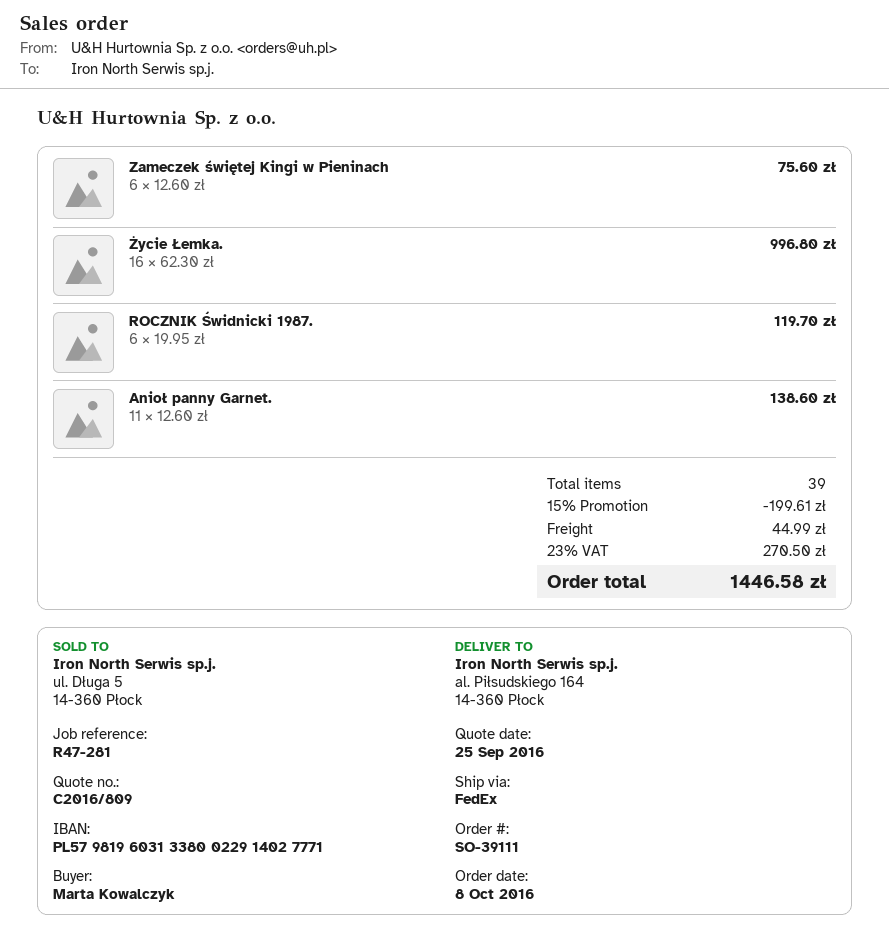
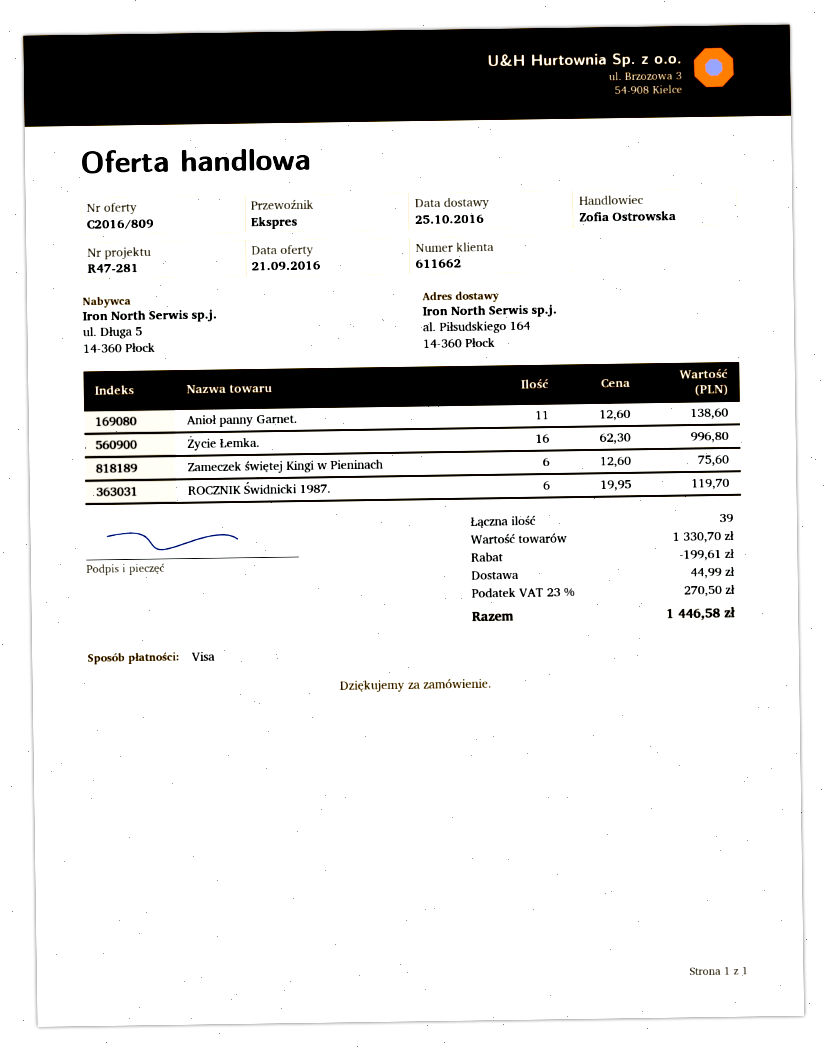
quote date: 2016-09-25 -> 2016-09-21
shipping method: FedEx -> express

